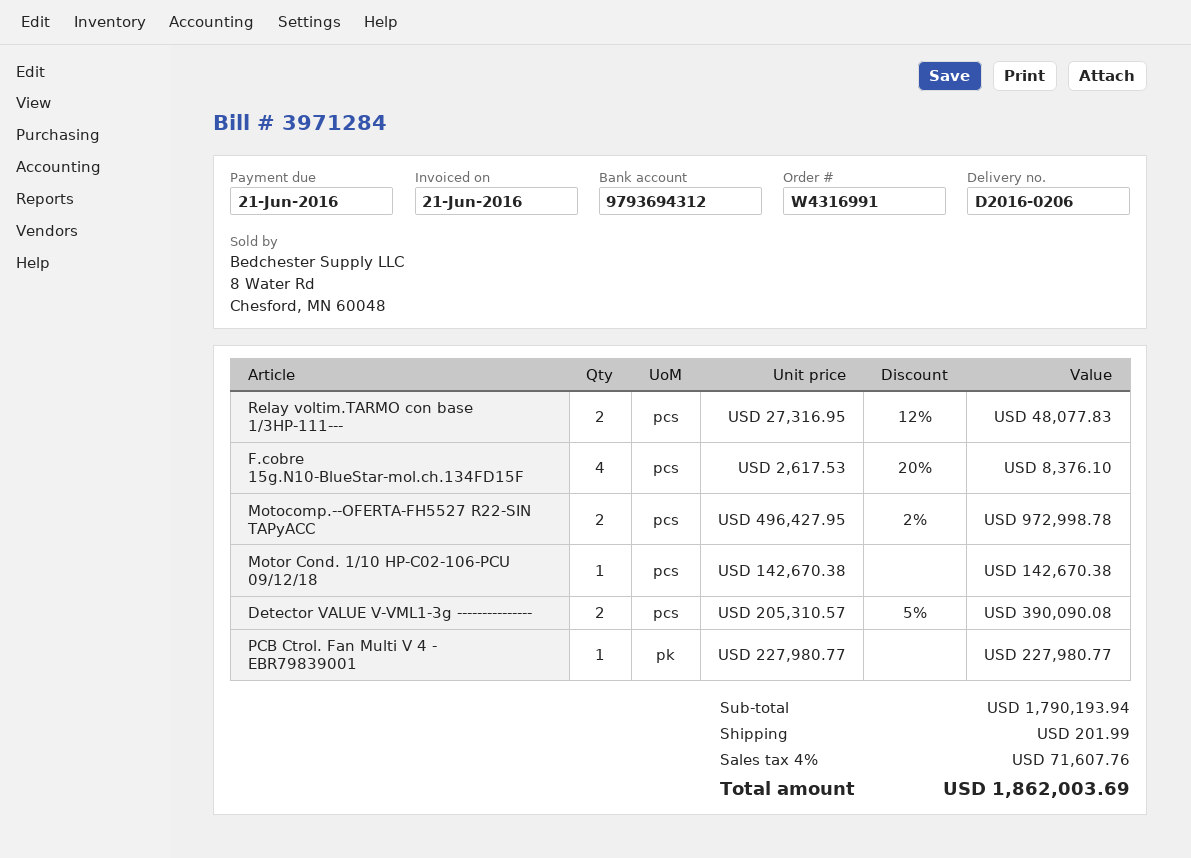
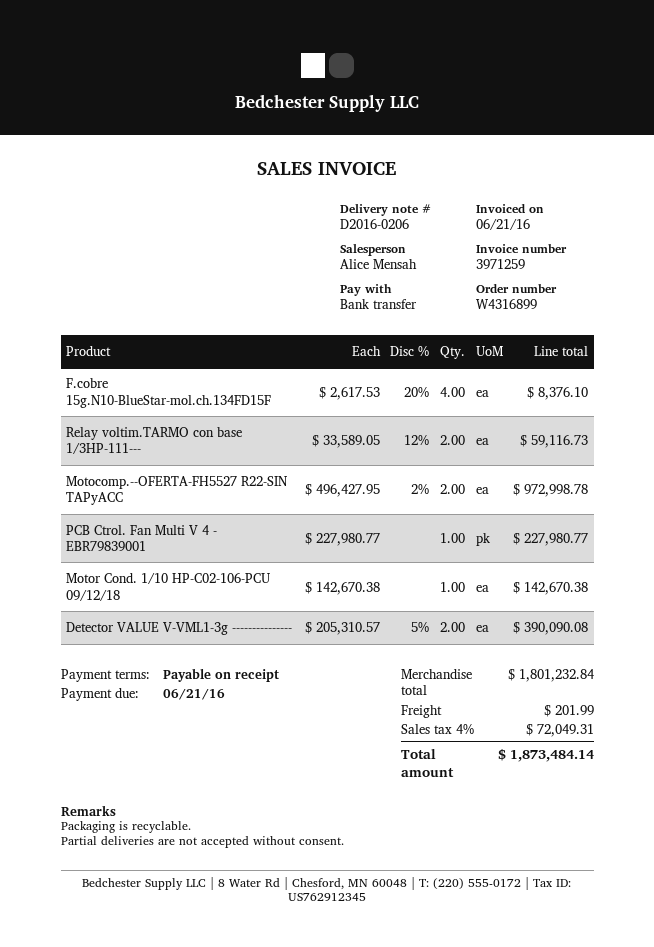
order number: W4316991 -> W4316899
invoice number: 3971284 -> 3971259
Relay voltim.TARMO con base 1/3HP-111---: 2 x 27316.95 - 12% = 48077.83 -> 2 x 33589.05 - 12% = 59116.73
subtotal: 1790193.94 -> 1801232.84
tax: 4% = 71607.76 -> 4% = 72049.31
total: 1862003.69 -> 1873484.14

